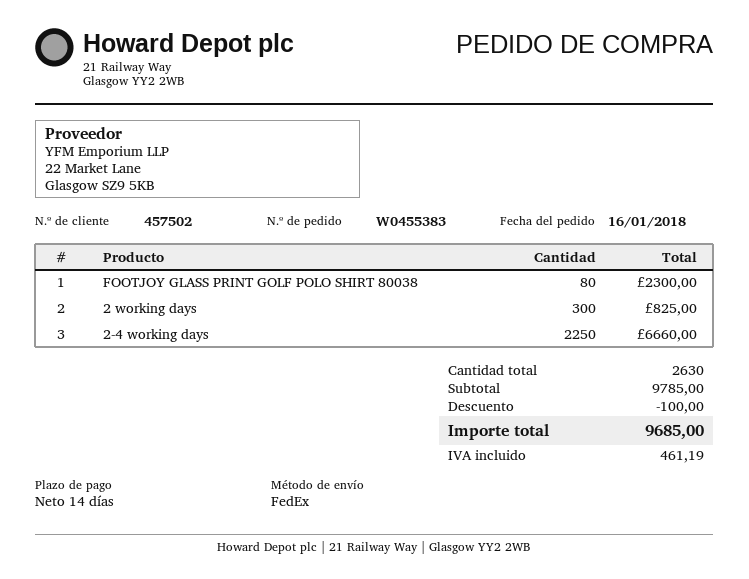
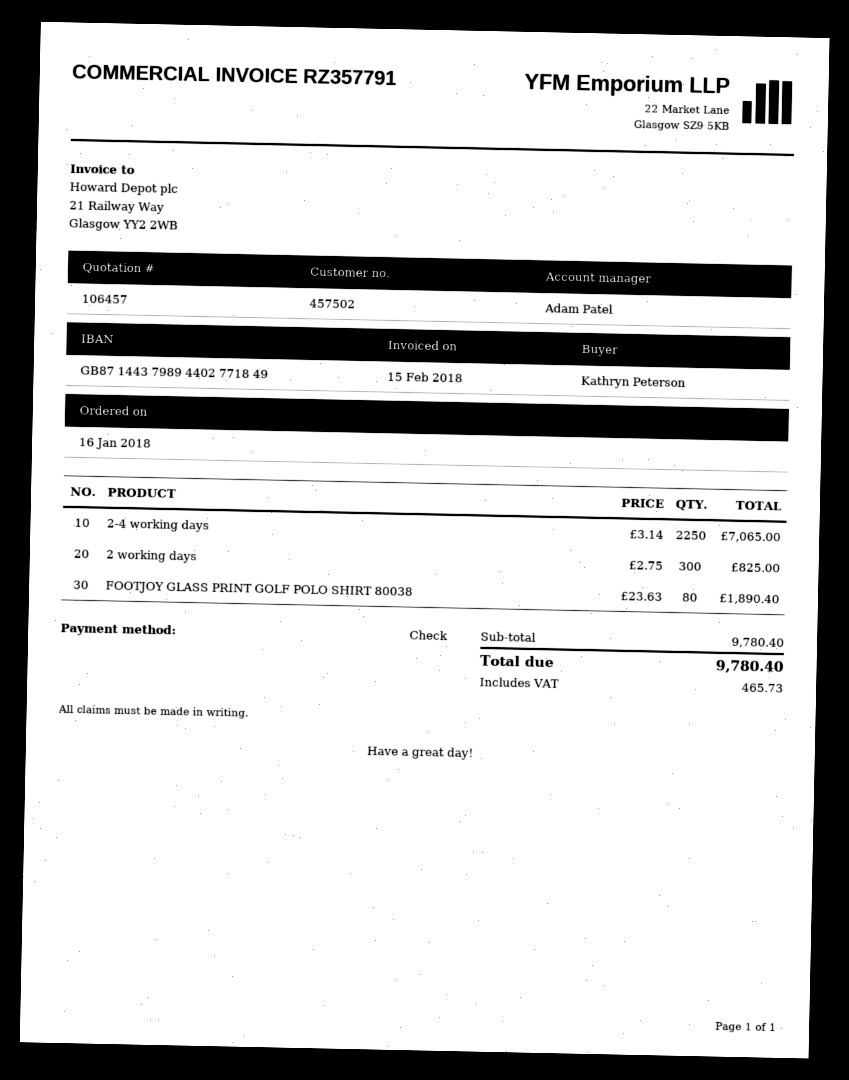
FOOTJOY GLASS PRINT GOLF POLO SHIRT 80038: 80 for 2300.00 -> 80 for 1890.40
2-4 working days: 2250 for 6660.00 -> 2250 for 7065.00
subtotal: 9785.00 -> 9780.40
discount: 100.00 -> none
tax: 461.19 -> 465.73
total: 9685.00 -> 9780.40

